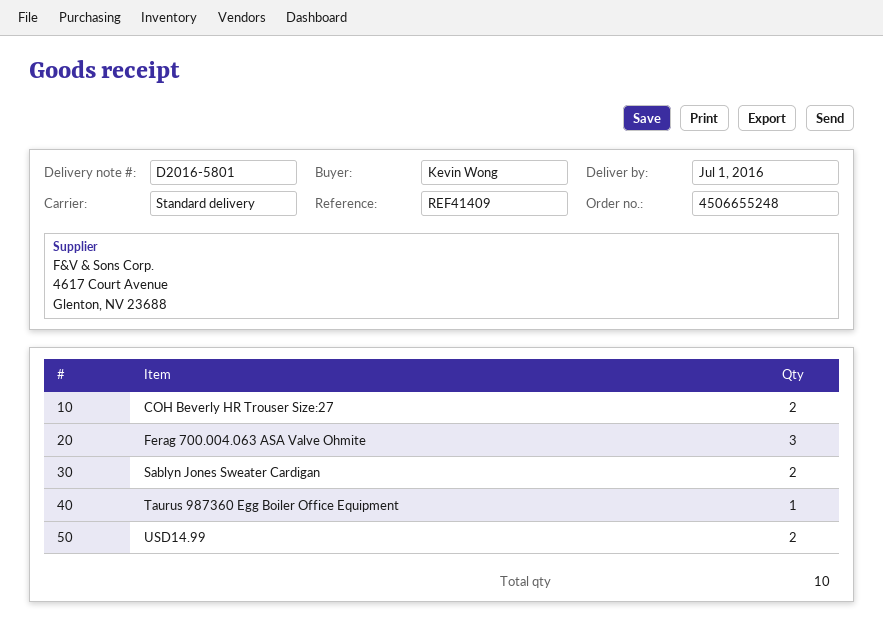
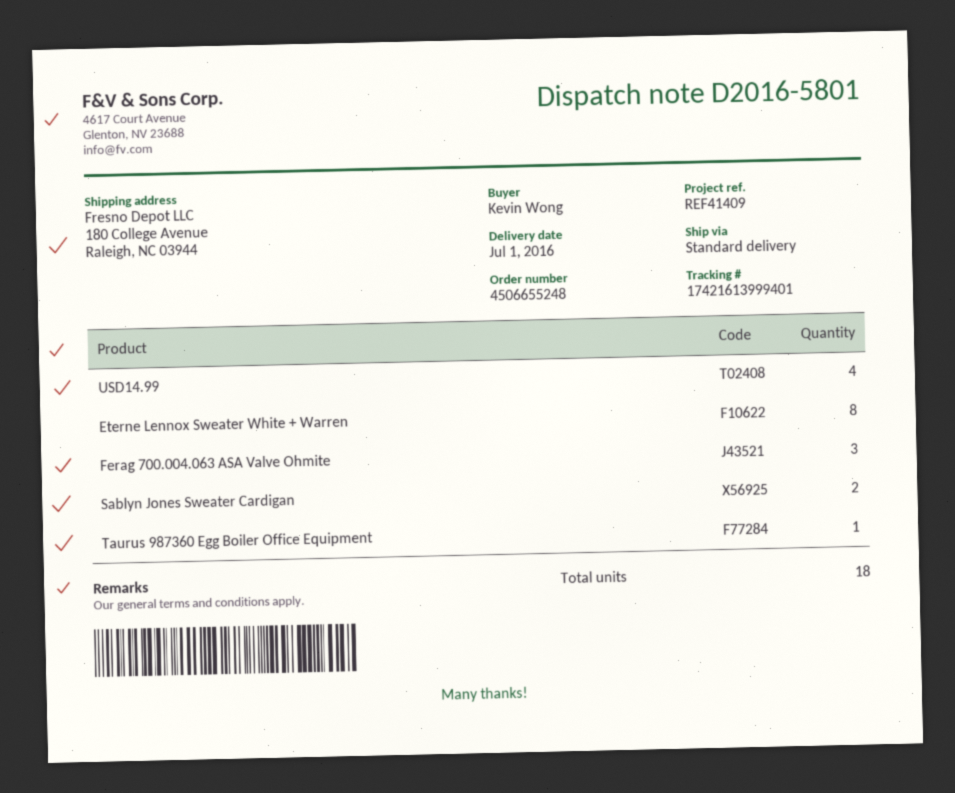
COH Beverly HR Trouser Size:27: 2 -> none
USD14.99: 2 -> 4
Eterne Lennox Sweater White + Warren: none -> 8
total quantity: 10 -> 18

